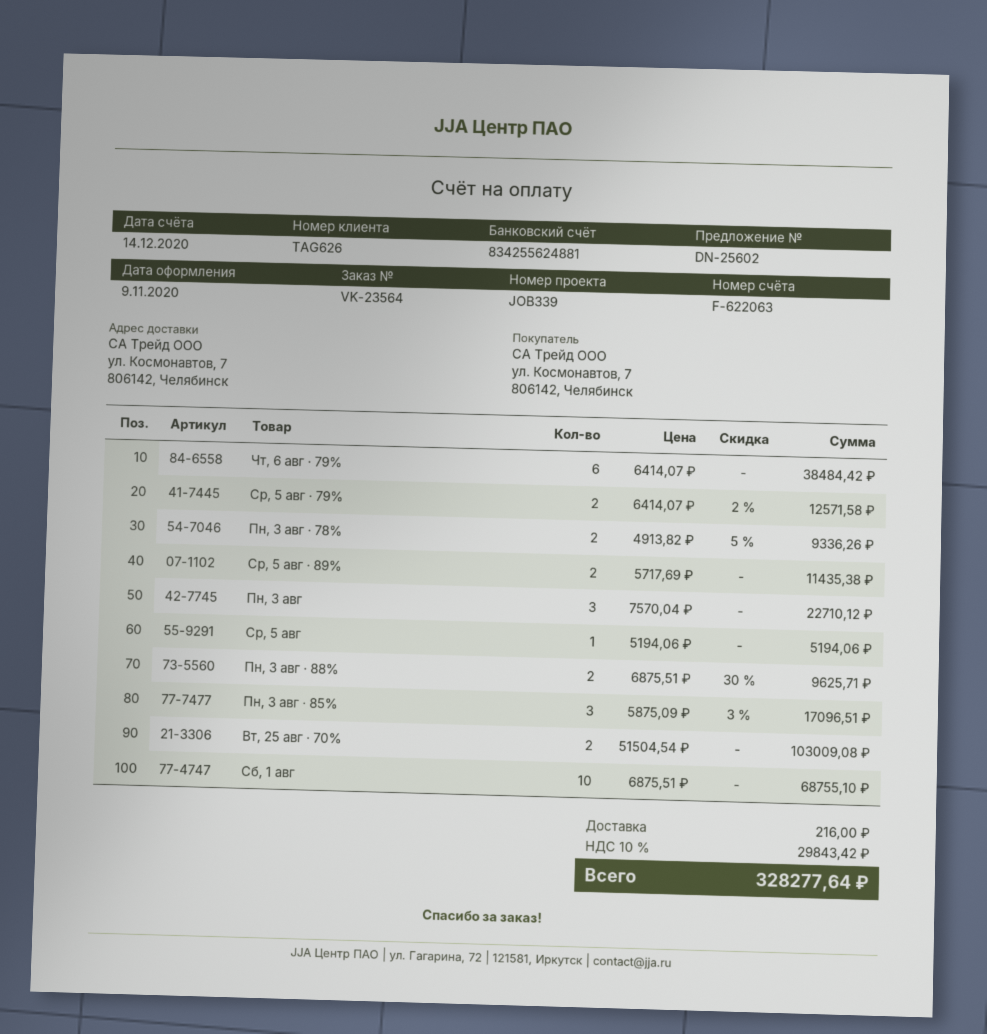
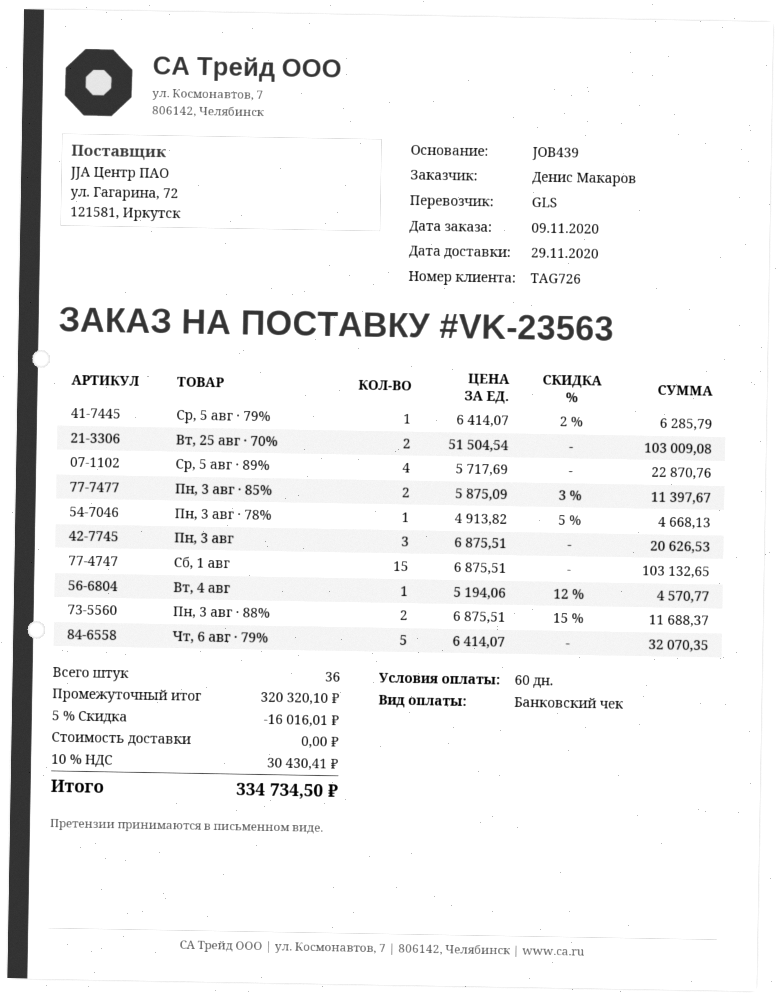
order number: VK-23564 -> VK-23563
customer number: TAG626 -> TAG726
reference: JOB339 -> JOB439
Чт, 6 авг · 79%: 6 x 6414.07 = 38484.42 -> 5 x 6414.07 = 32070.35
Ср, 5 авг · 79%: 2 x 6414.07 - 2% = 12571.58 -> 1 x 6414.07 - 2% = 6285.79
Пн, 3 авг · 78%: 2 x 4913.82 - 5% = 9336.26 -> 1 x 4913.82 - 5% = 4668.13
Ср, 5 авг · 89%: 2 x 5717.69 = 11435.38 -> 4 x 5717.69 = 22870.76
Пн, 3 авг: 3 x 7570.04 = 22710.12 -> 3 x 6875.51 = 20626.53
Ср, 5 авг: 1 x 5194.06 = 5194.06 -> none
Пн, 3 авг · 88%: 2 x 6875.51 - 30% = 9625.71 -> 2 x 6875.51 - 15% = 11688.37
Пн, 3 авг · 85%: 3 x 5875.09 - 3% = 17096.51 -> 2 x 5875.09 - 3% = 11397.67
Сб, 1 авг: 10 x 6875.51 = 68755.10 -> 15 x 6875.51 = 103132.65
Вт, 4 авг: none -> 1 x 5194.06 - 12% = 4570.77
discount: none -> 5% = 16016.01
shipping: 216.00 -> 0.00
tax: 10% = 29843.42 -> 10% = 30430.41
total: 328277.64 -> 334734.50

